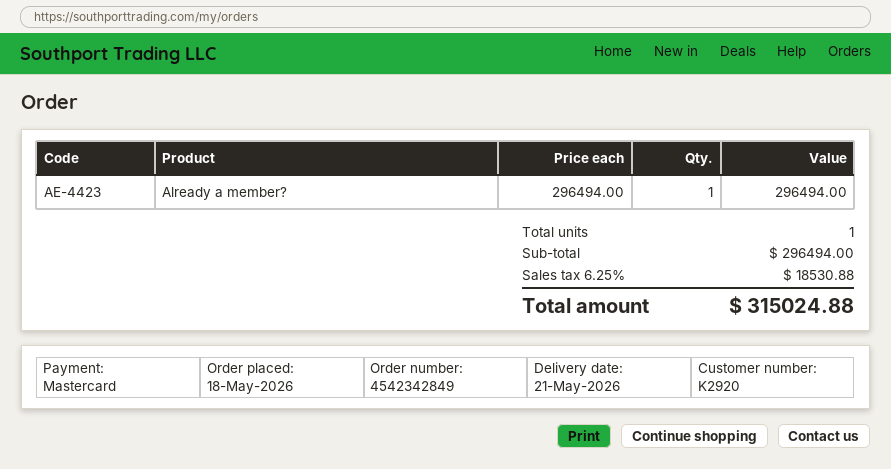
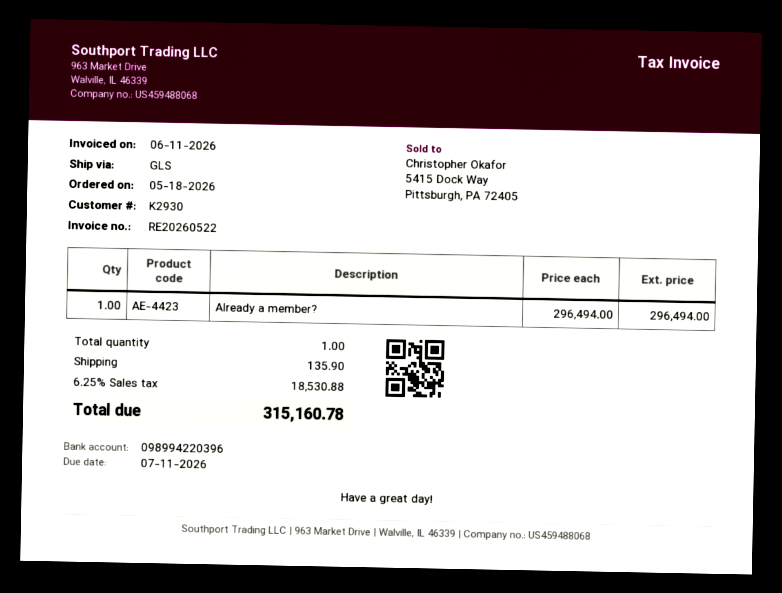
customer number: K2920 -> K2930
shipping: none -> 135.90
total: 315024.88 -> 315160.78

